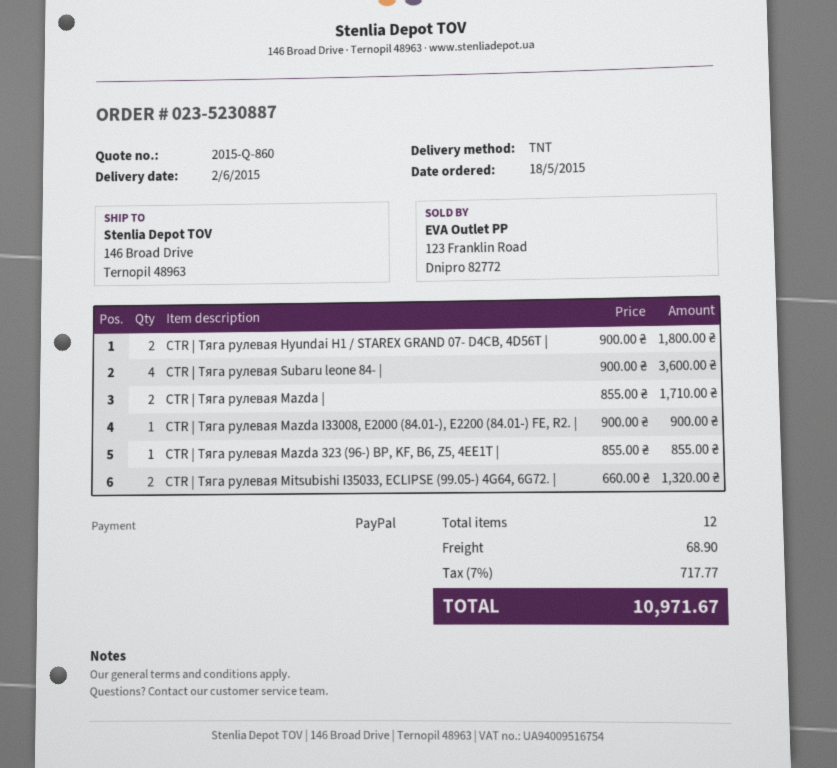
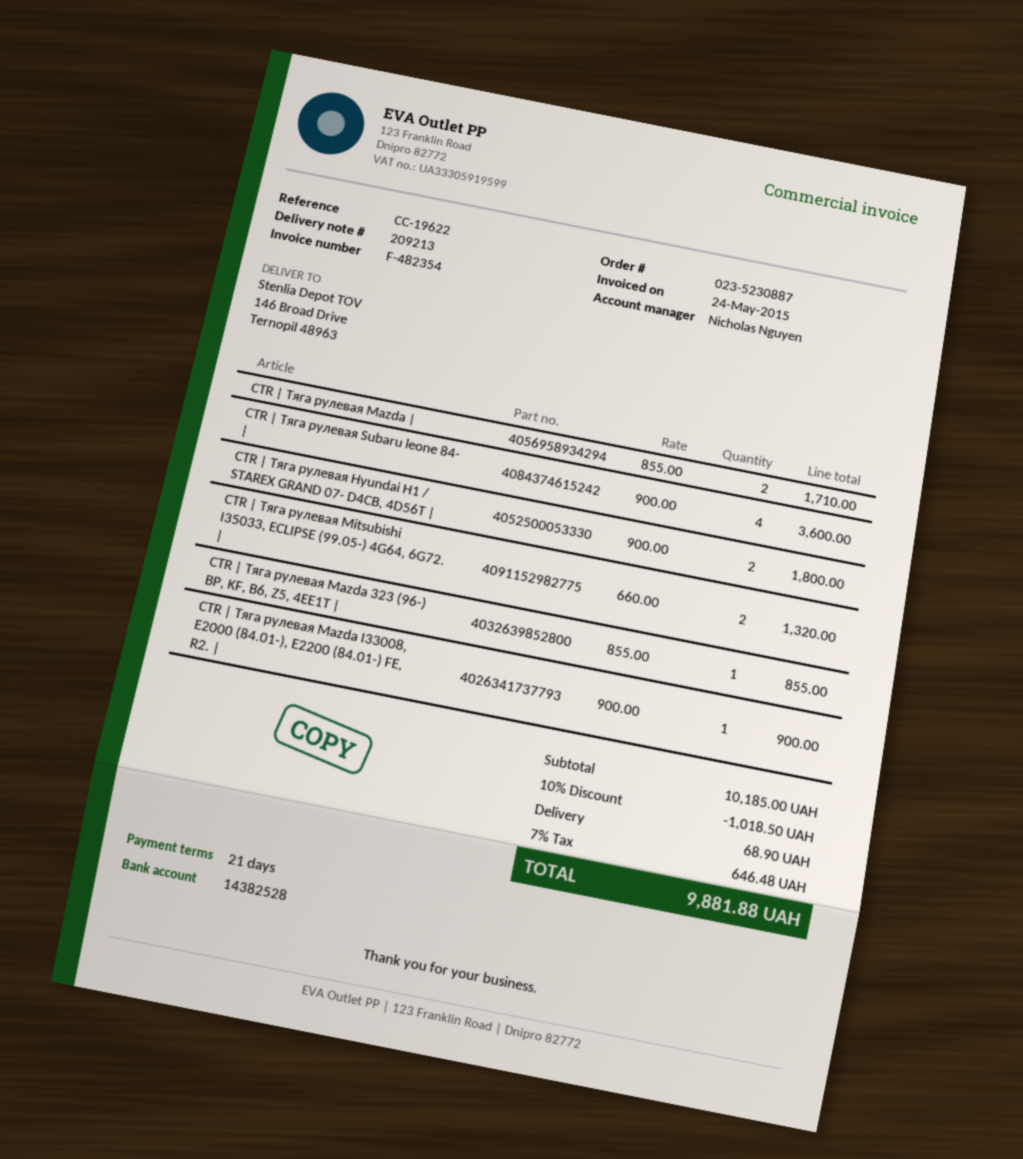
discount: none -> 10% = 1018.50
tax: 7% = 717.77 -> 7% = 646.48
total: 10971.67 -> 9881.88

